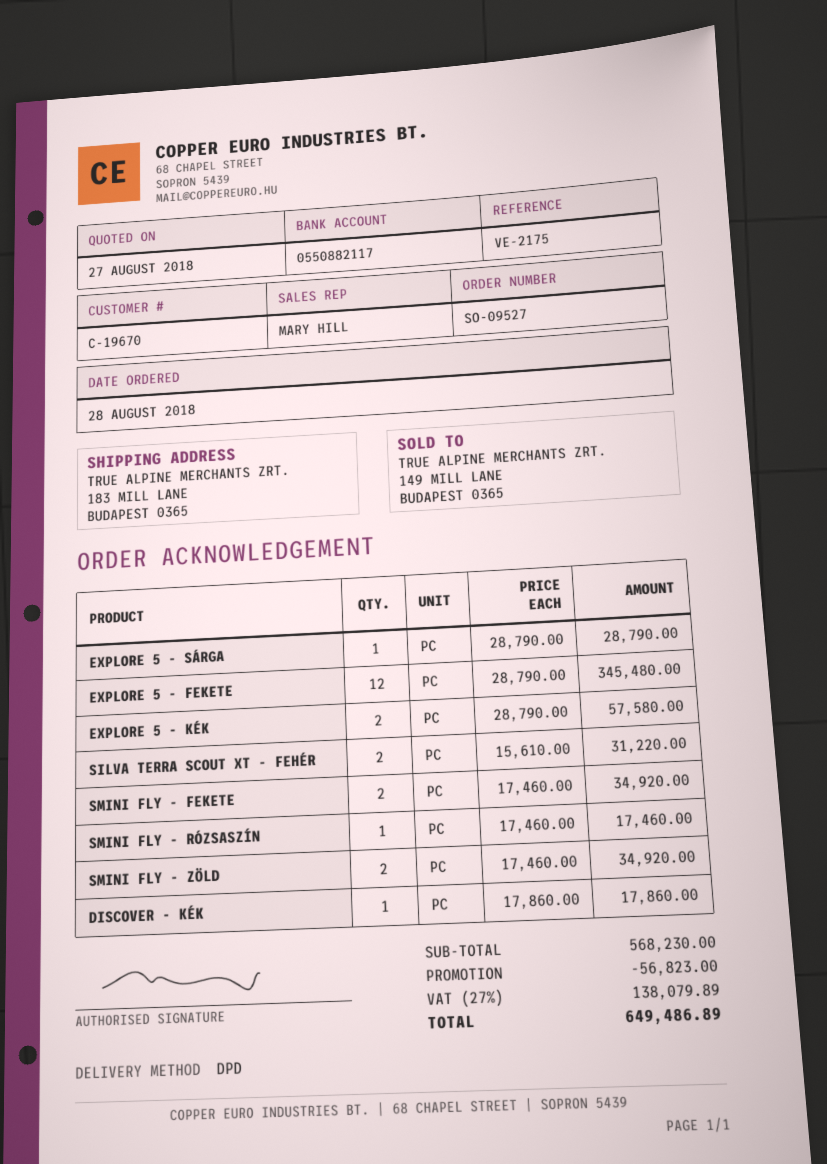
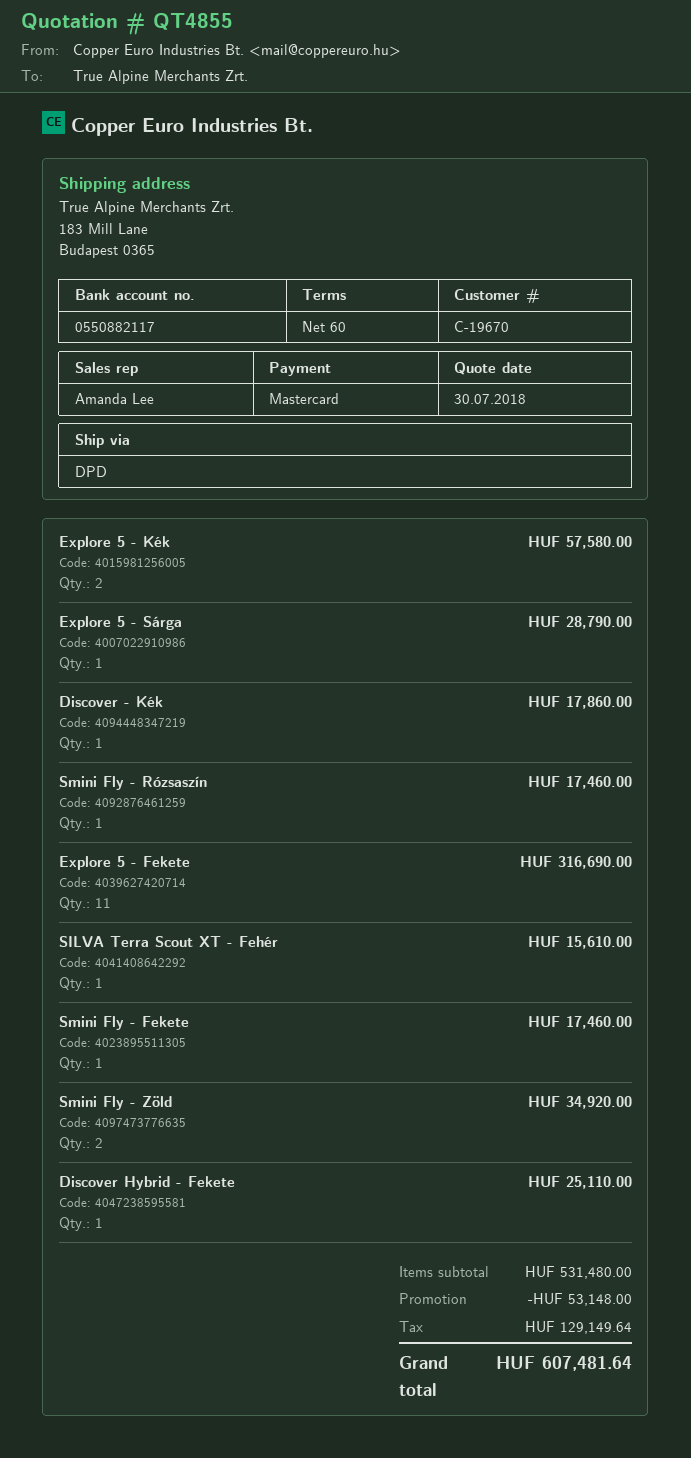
quote date: 2018-08-27 -> 2018-07-30
sales rep: MARY HILL -> Amanda Lee
EXPLORE 5 - FEKETE: 12 for 345480.00 -> 11 for 316690.00
SILVA TERRA SCOUT XT - FEHÉR: 2 for 31220.00 -> 1 for 15610.00
SMINI FLY - FEKETE: 2 for 34920.00 -> 1 for 17460.00
Discover Hybrid - Fekete: none -> 1 for 25110.00
subtotal: 568230.00 -> 531480.00
discount: 56823.00 -> 53148.00
tax: 138079.89 -> 129149.64
total: 649486.89 -> 607481.64

